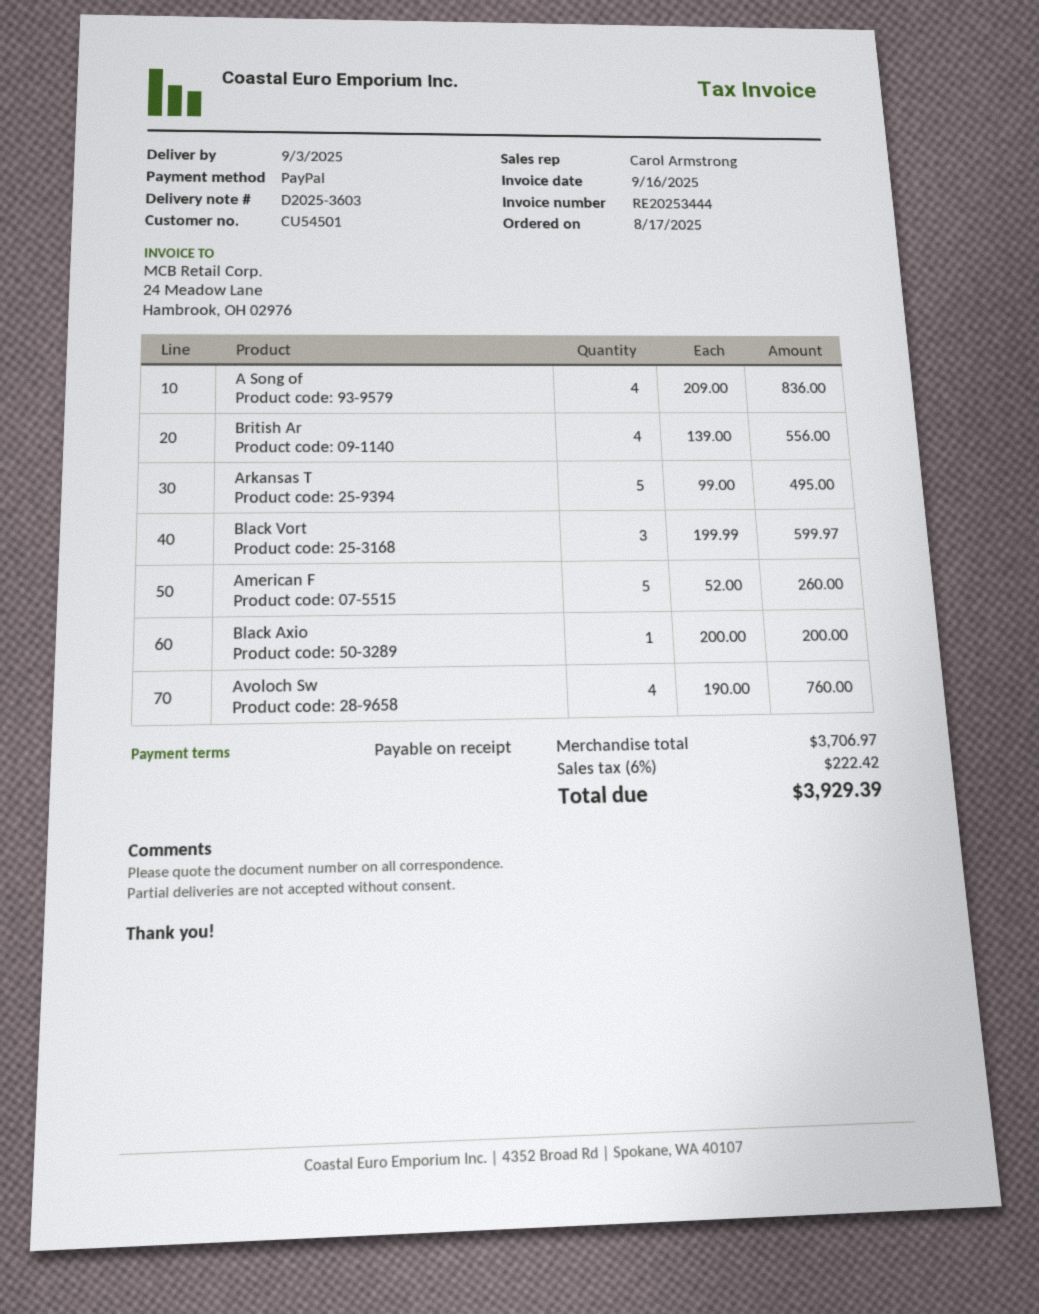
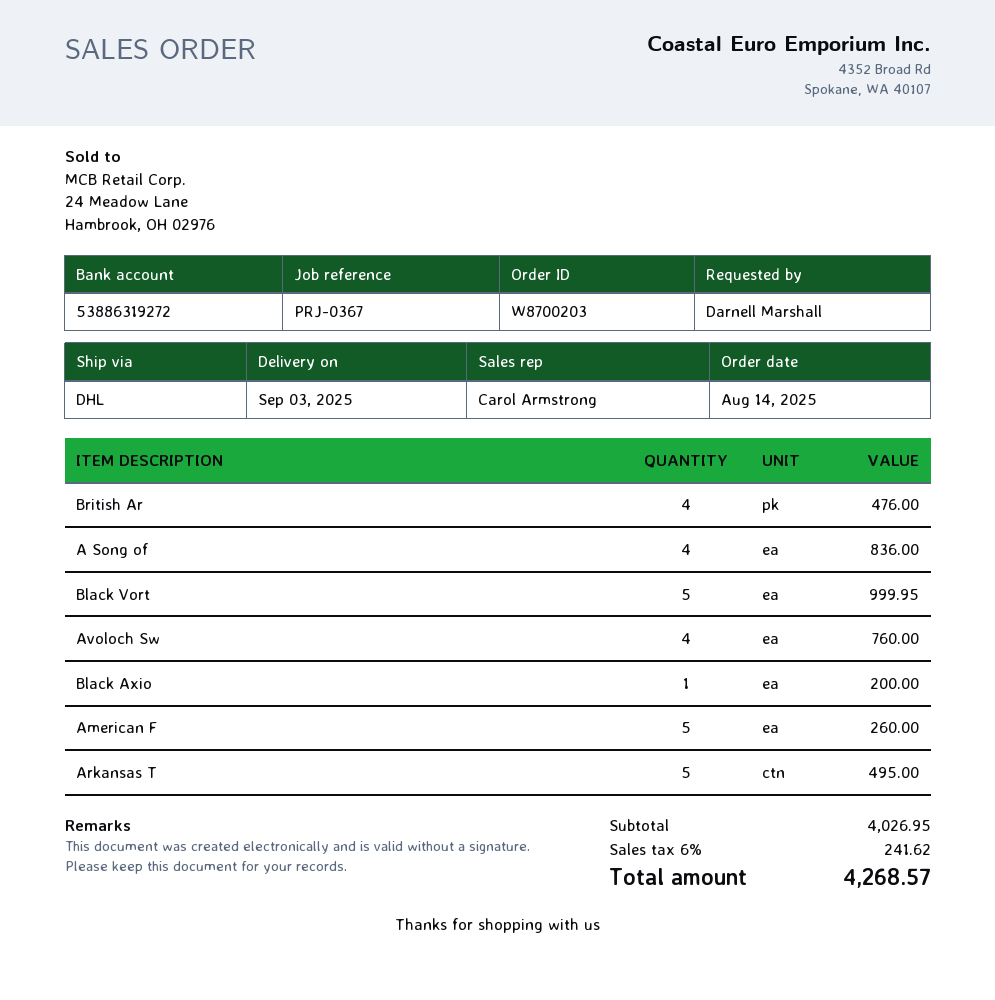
order date: 2025-08-17 -> 2025-08-14
British Ar: 4 for 556.00 -> 4 for 476.00
Black Vort: 3 for 599.97 -> 5 for 999.95
subtotal: 3706.97 -> 4026.95
tax: 6% = 222.42 -> 6% = 241.62
total: 3929.39 -> 4268.57

